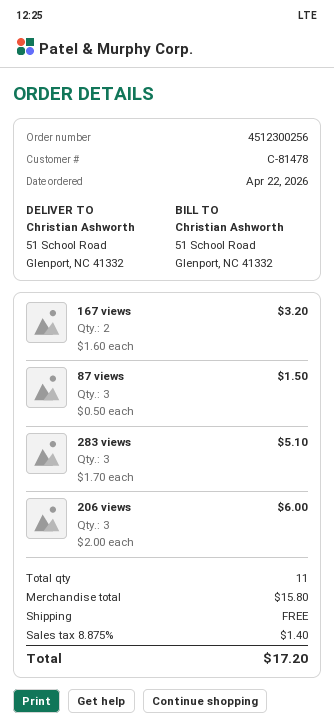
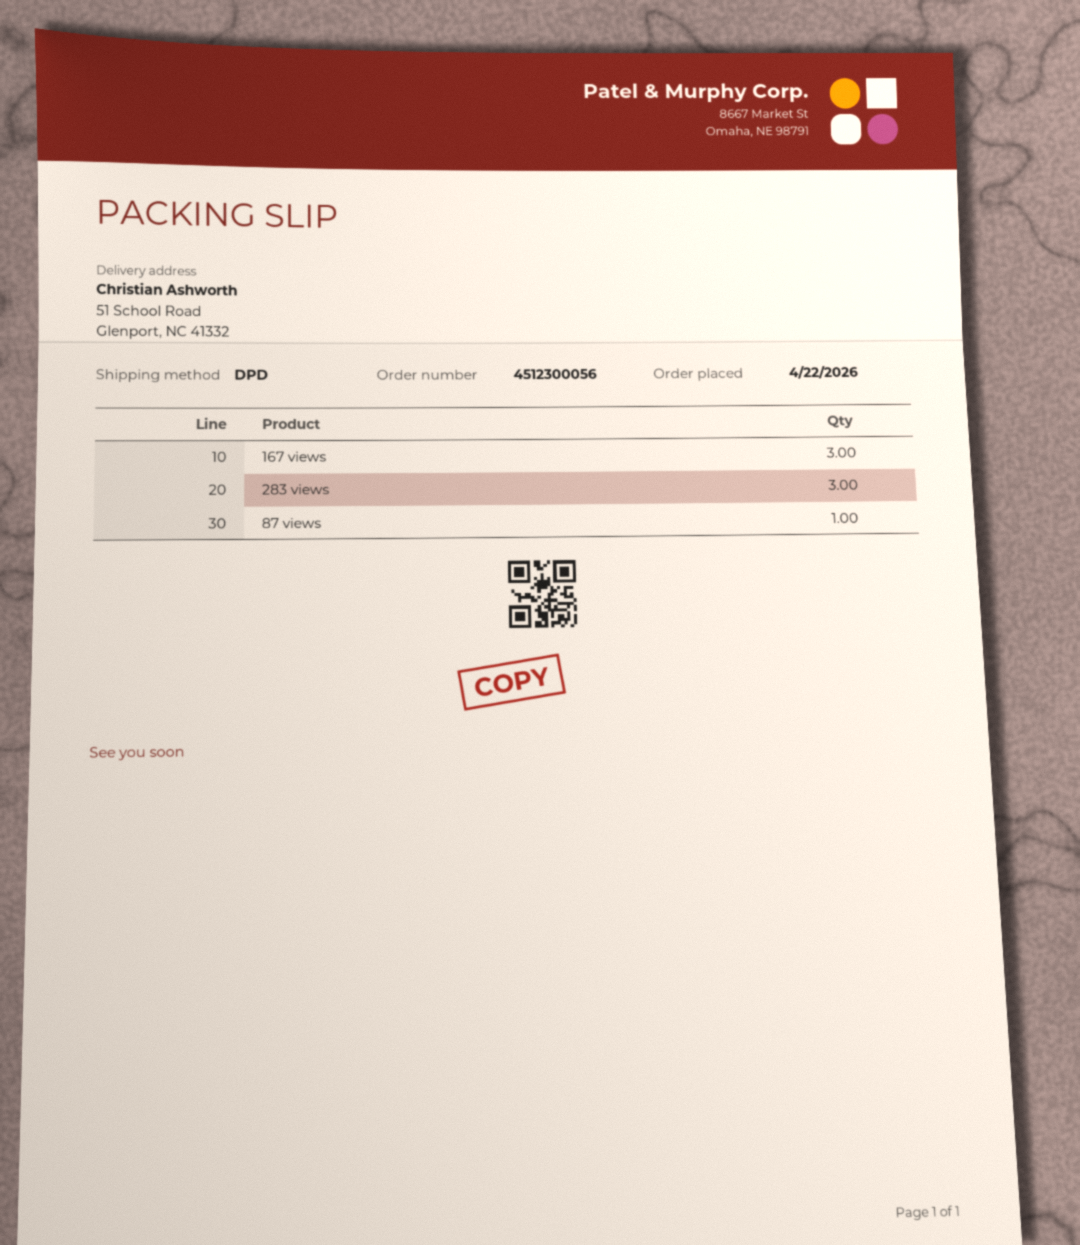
order number: 4512300256 -> 4512300056
167 views: 2 -> 3
87 views: 3 -> 1
206 views: 3 -> none

